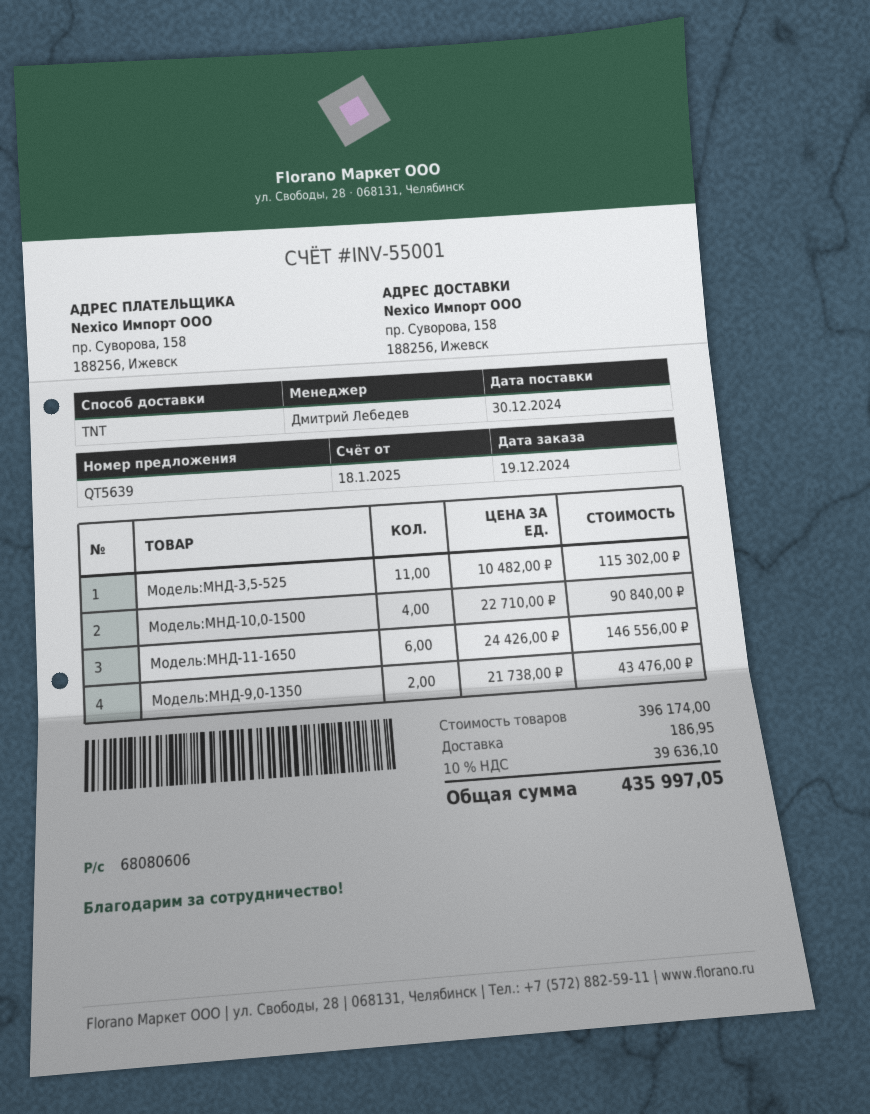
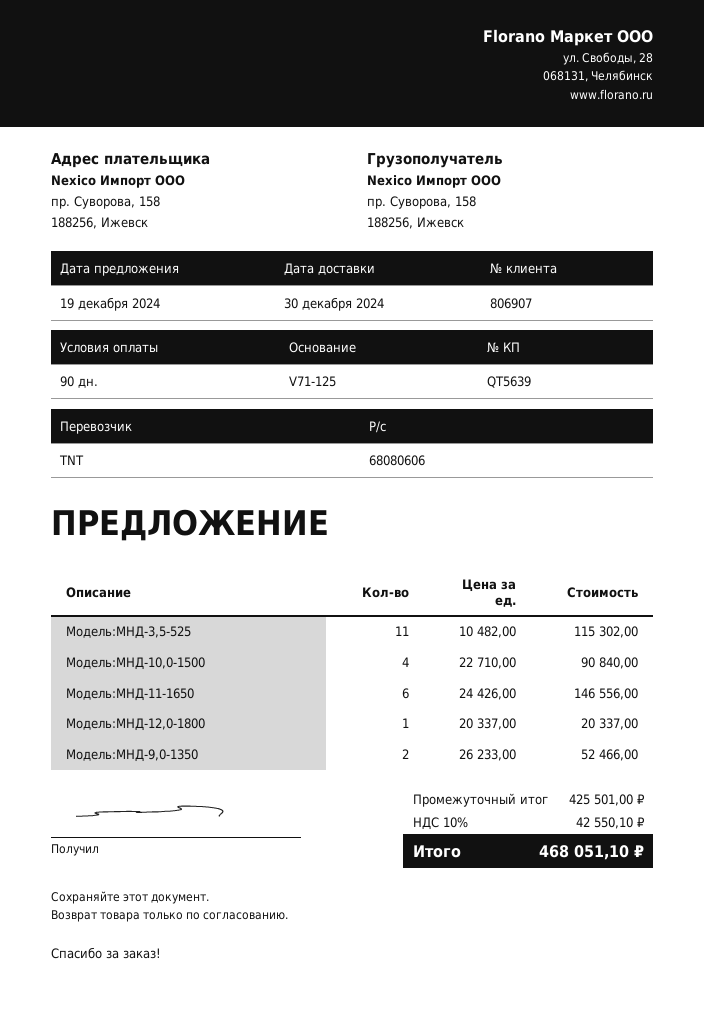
Модель:МНД-9,0-1350: 2 x 21738.00 = 43476.00 -> 2 x 26233.00 = 52466.00
Модель:МНД-12,0-1800: none -> 1 x 20337.00 = 20337.00
subtotal: 396174.00 -> 425501.00
shipping: 186.95 -> none
tax: 10% = 39636.10 -> 10% = 42550.10
total: 435997.05 -> 468051.10

